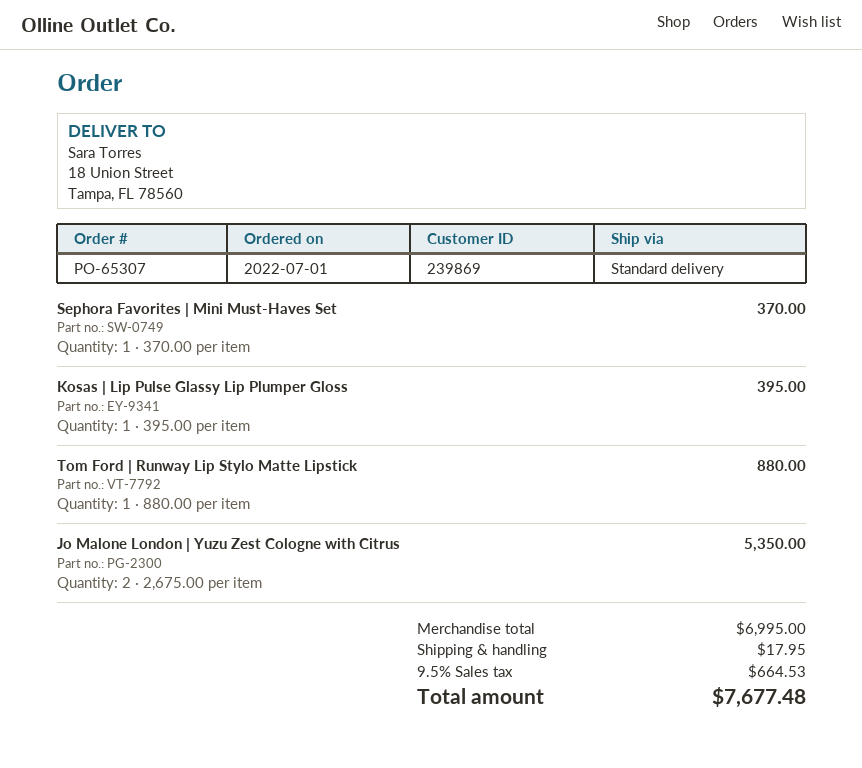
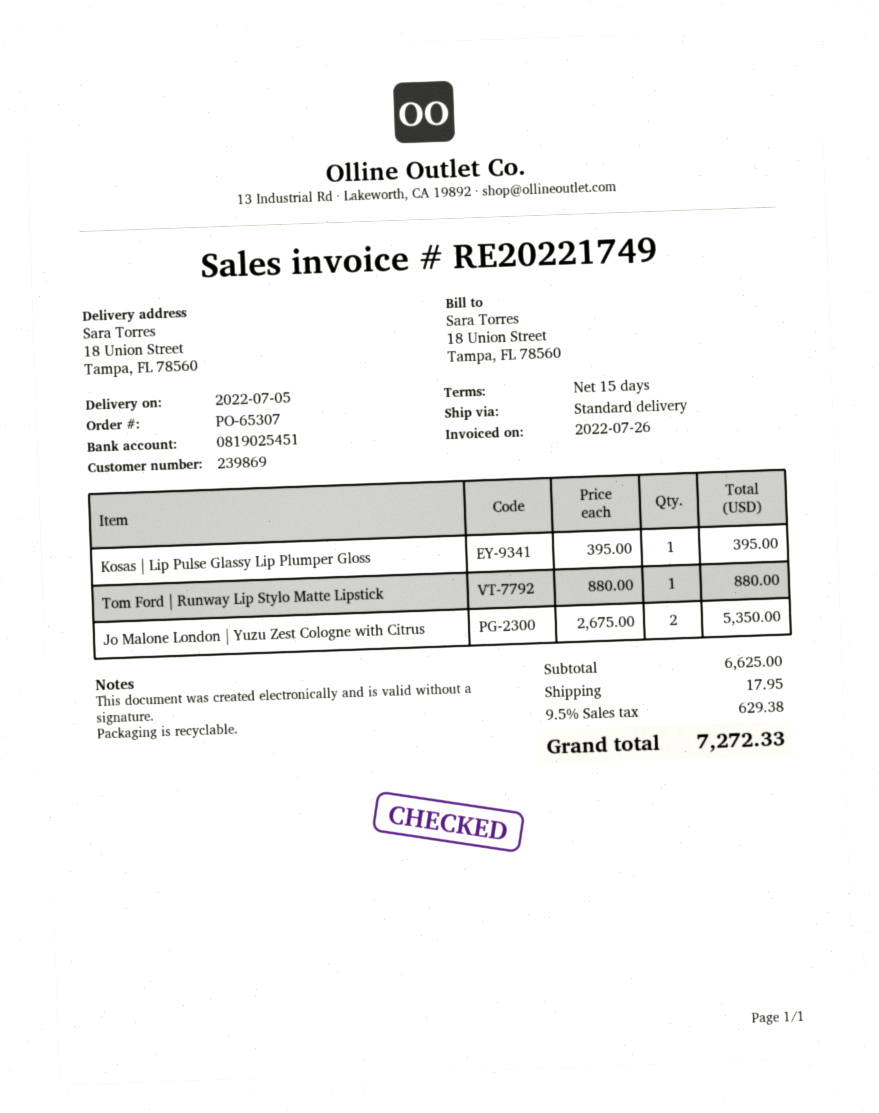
Sephora Favorites | Mini Must-Haves Set: 1 x 370.00 = 370.00 -> none
subtotal: 6995.00 -> 6625.00
tax: 9.5% = 664.53 -> 9.5% = 629.38
total: 7677.48 -> 7272.33

